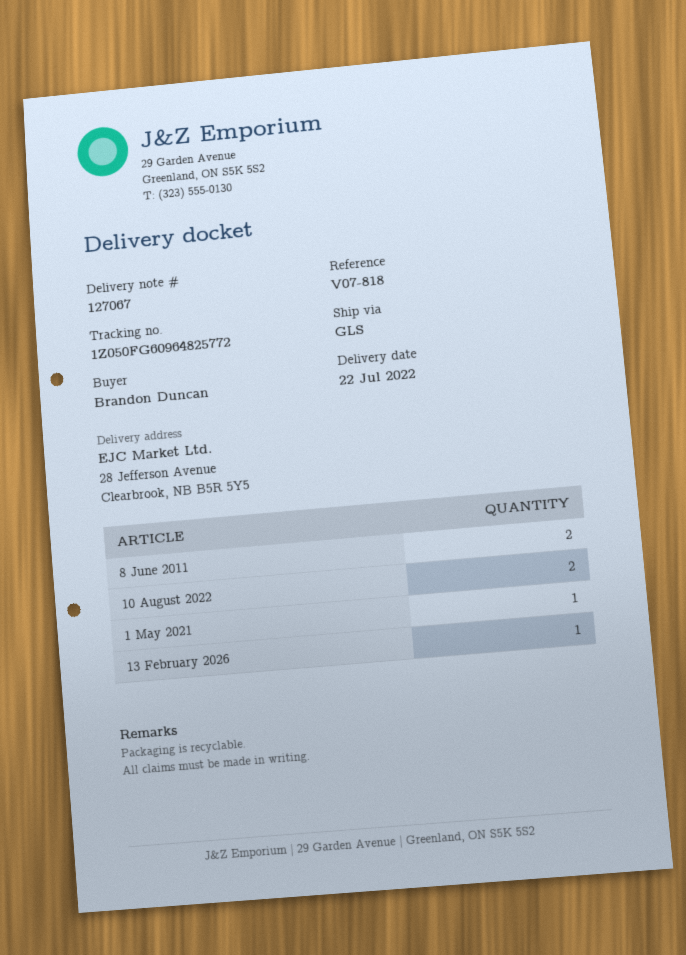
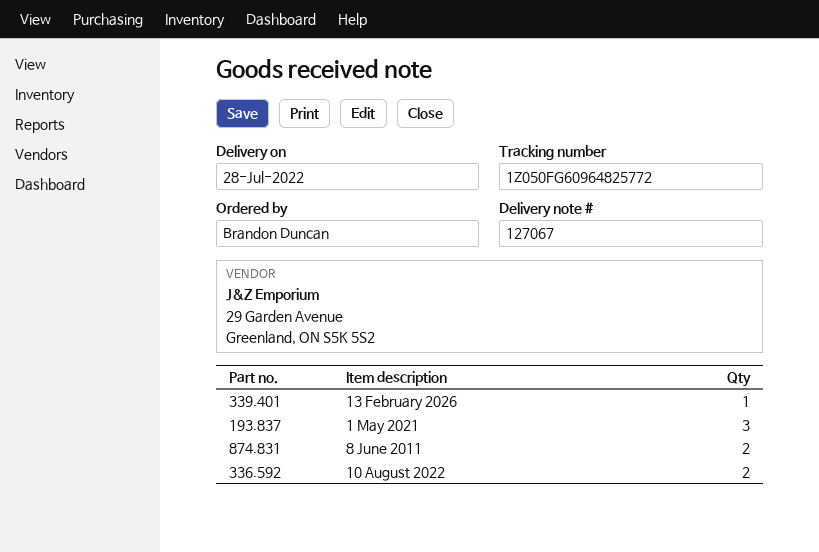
delivery date: 2022-07-22 -> 2022-07-28
1 May 2021: 1 -> 3

